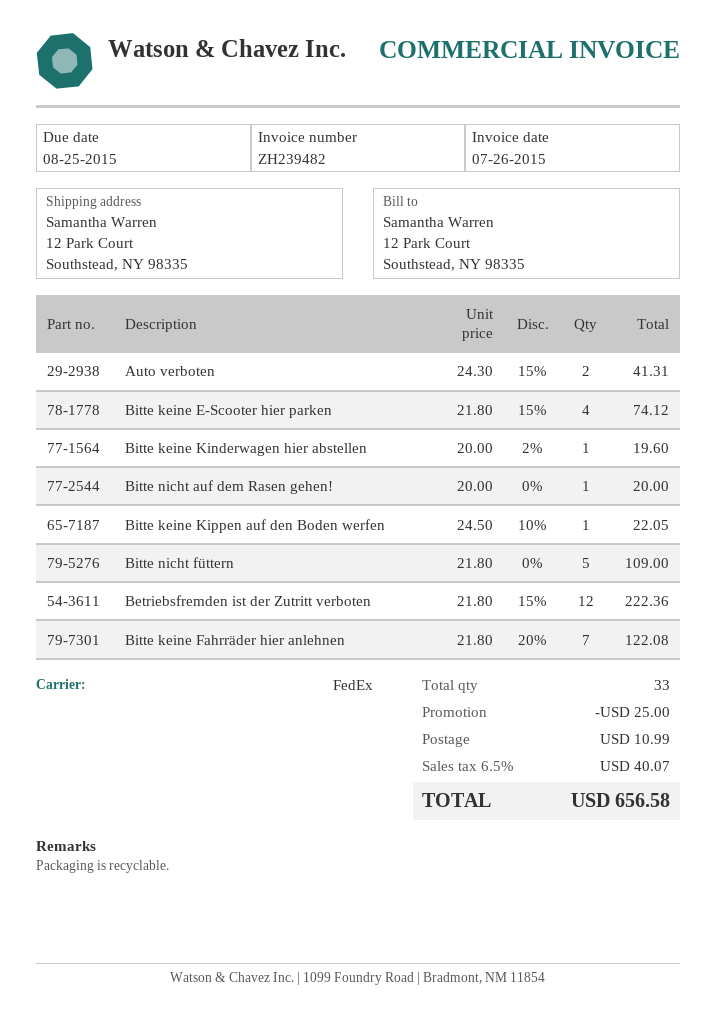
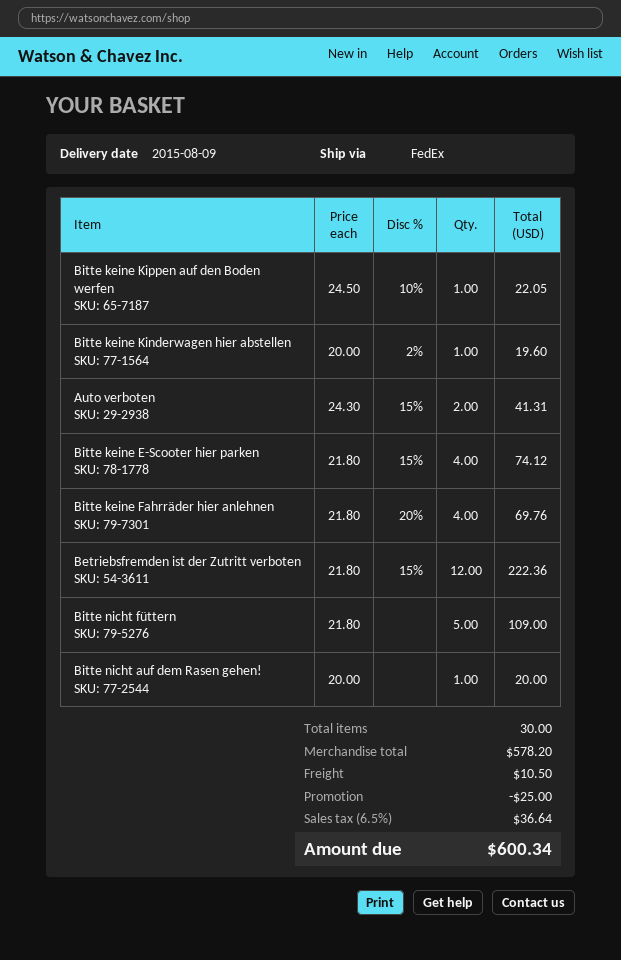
Bitte keine Fahrräder hier anlehnen: 7 x 21.80 - 20% = 122.08 -> 4 x 21.80 - 20% = 69.76
total quantity: 33 -> 30
shipping: 10.99 -> 10.50
tax: 6.5% = 40.07 -> 6.5% = 36.64
total: 656.58 -> 600.34

